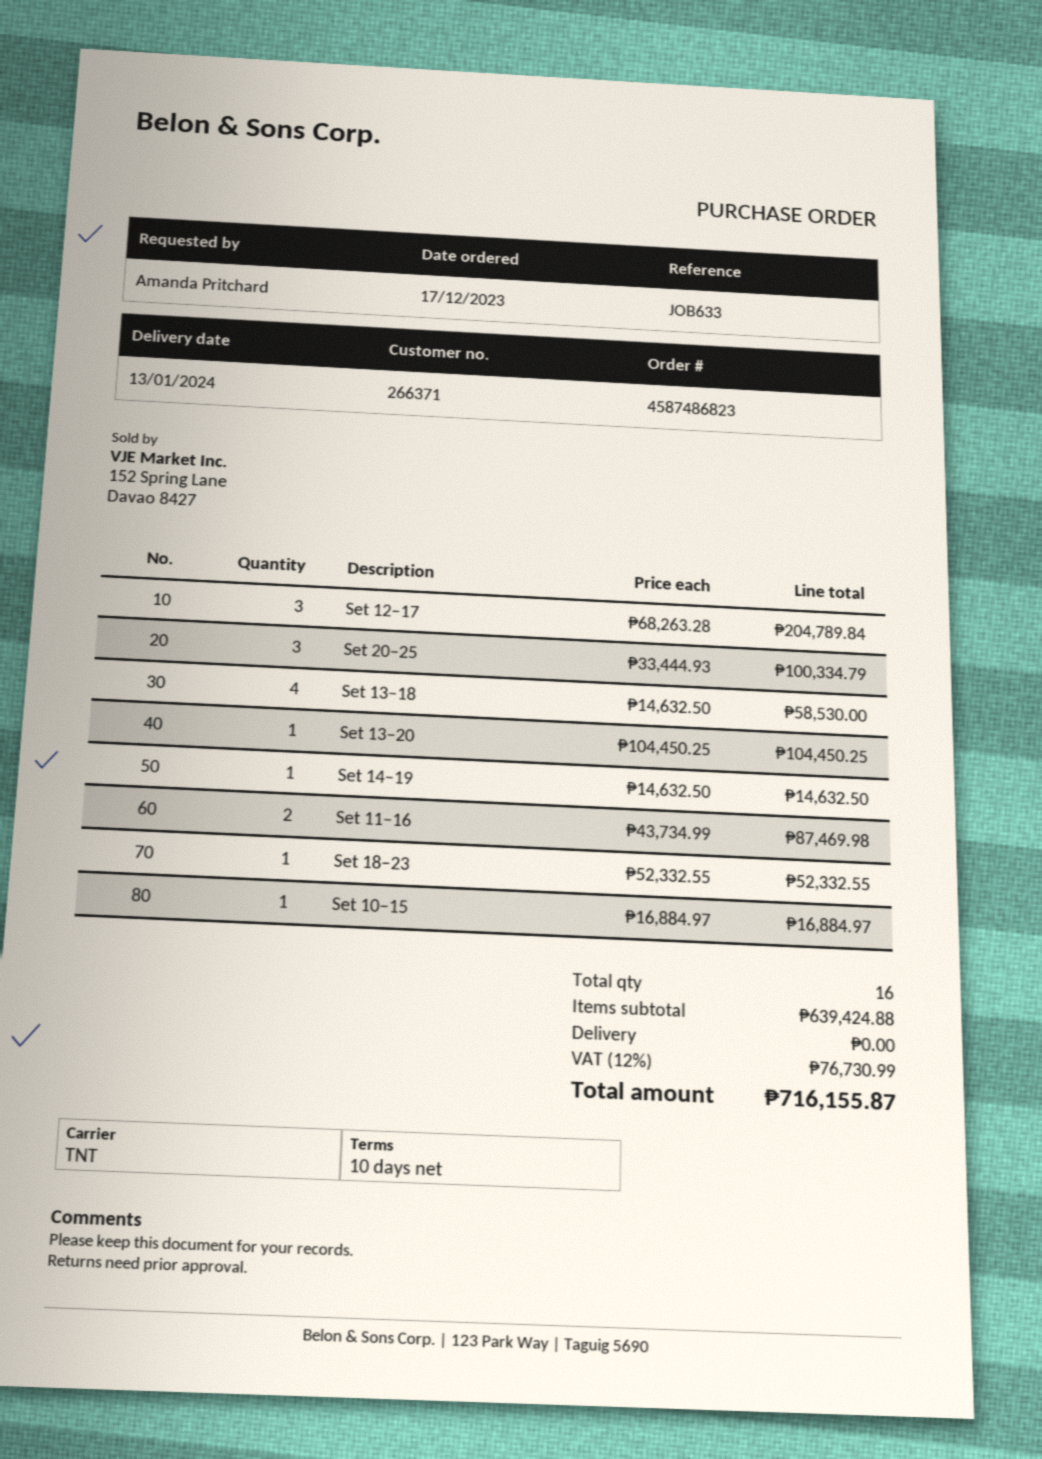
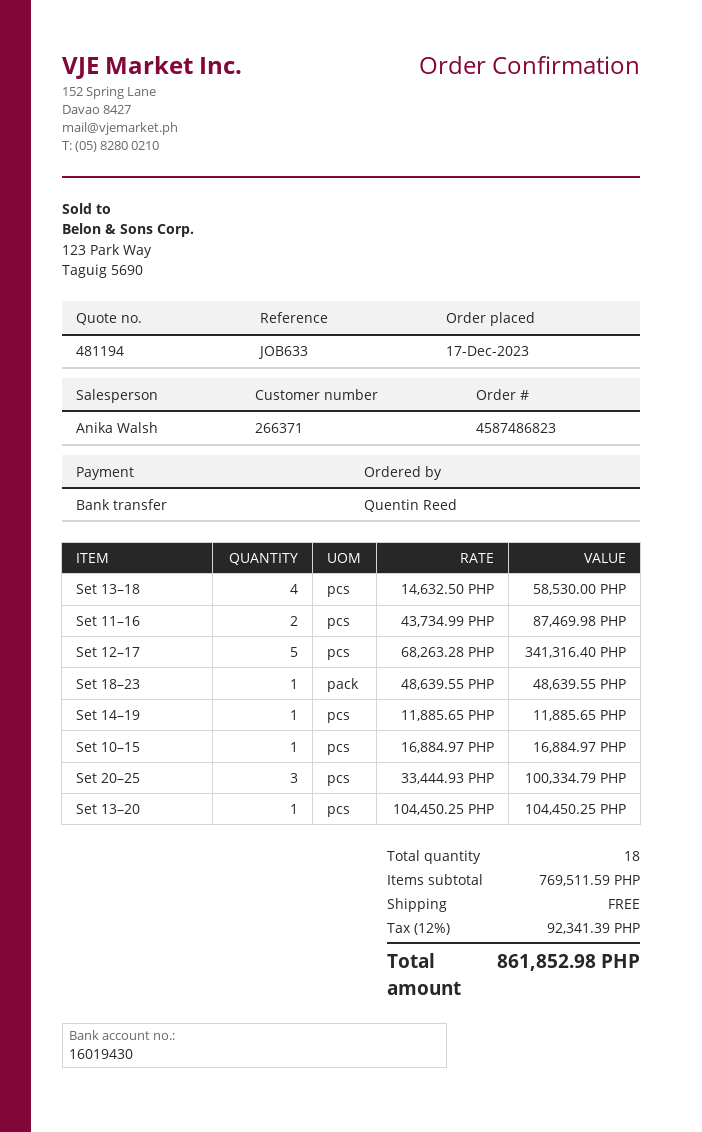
ordered by: Amanda Pritchard -> Quentin Reed
Set 12–17: 3 x 68263.28 = 204789.84 -> 5 x 68263.28 = 341316.40
Set 14–19: 1 x 14632.50 = 14632.50 -> 1 x 11885.65 = 11885.65
Set 18–23: 1 x 52332.55 = 52332.55 -> 1 x 48639.55 = 48639.55
total quantity: 16 -> 18
subtotal: 639424.88 -> 769511.59
tax: 12% = 76730.99 -> 12% = 92341.39
total: 716155.87 -> 861852.98

